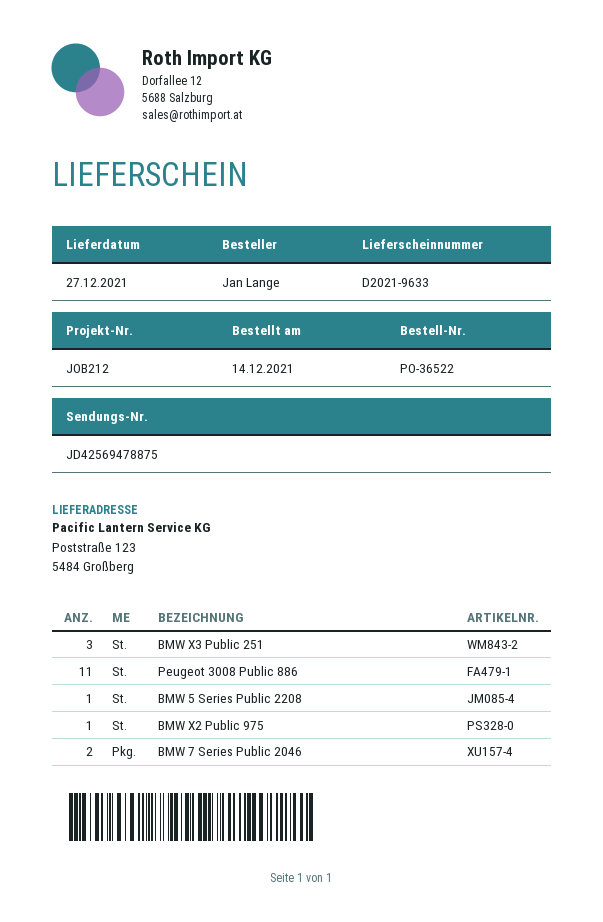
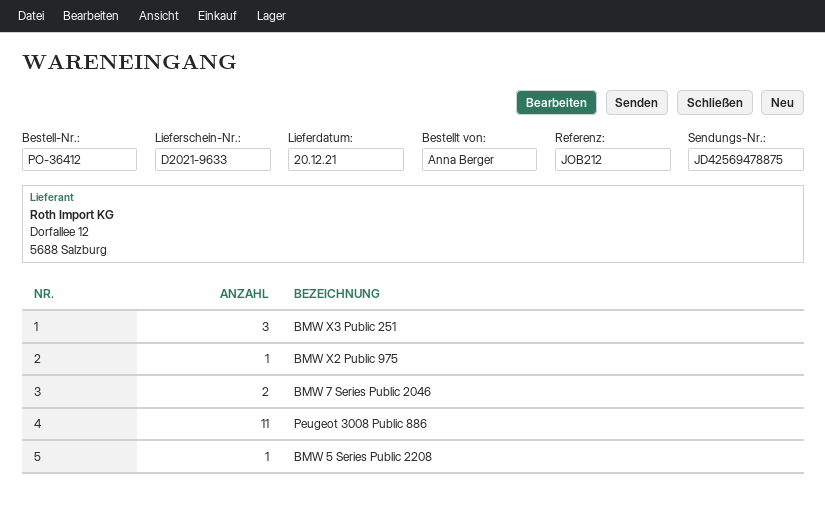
order number: PO-36522 -> PO-36412
delivery date: 2021-12-27 -> 2021-12-20
ordered by: Jan Lange -> Anna Berger

